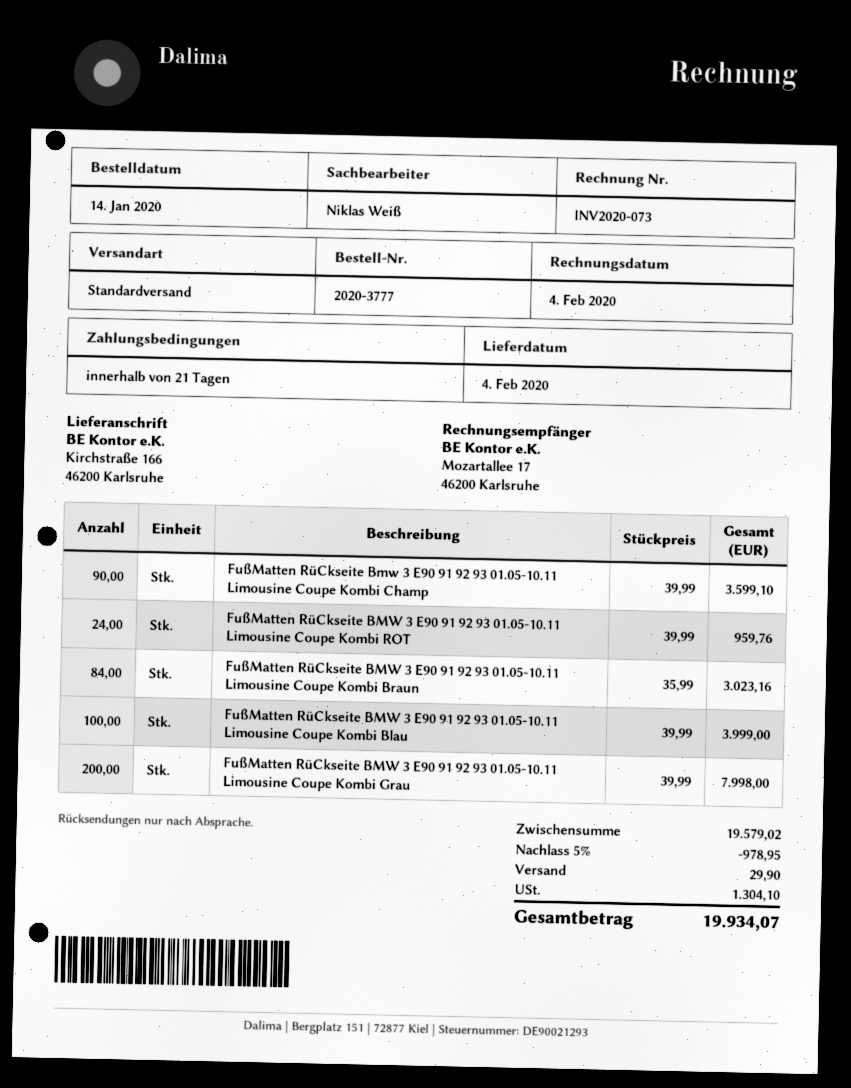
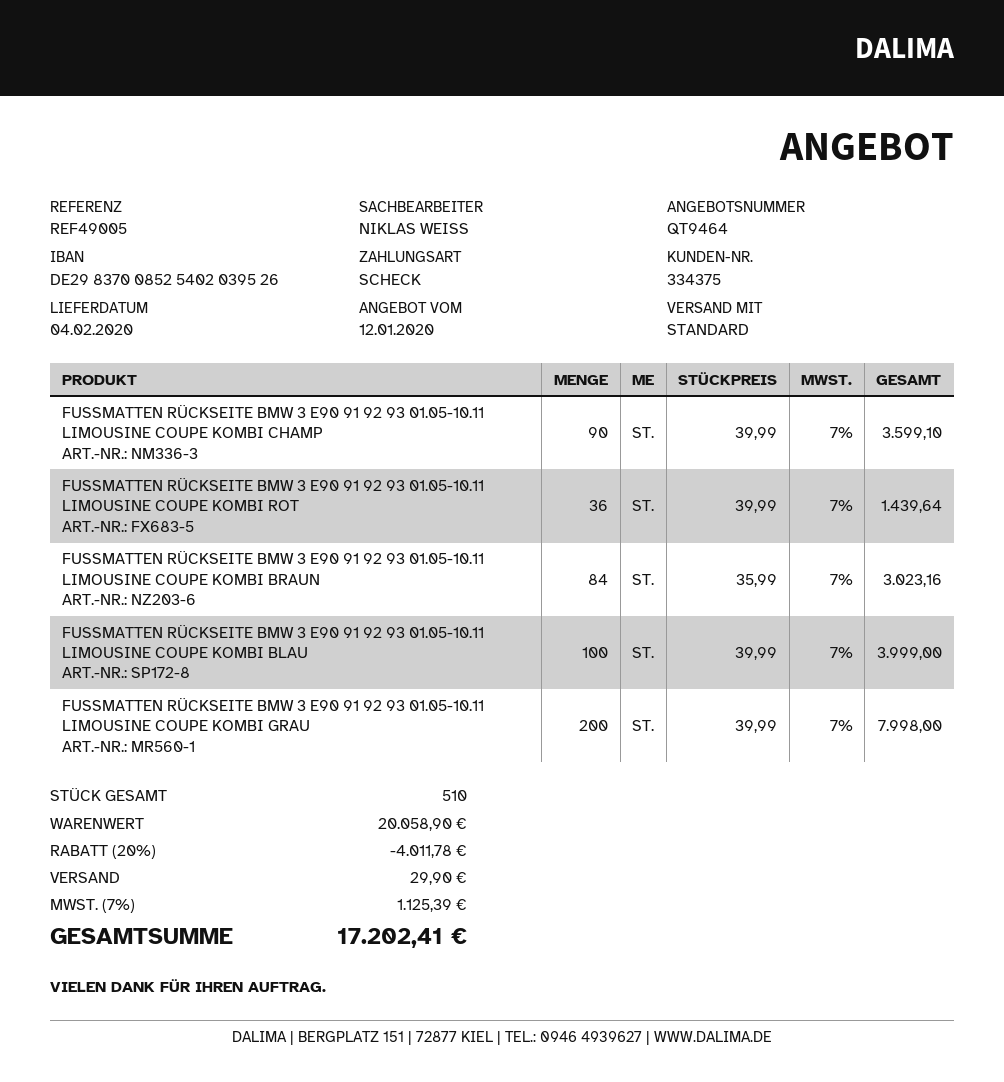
FußMatten RüCkseite BMW 3 E90 91 92 93 01.05-10.11 Limousine Coupe Kombi ROT: 24 x 39.99 = 959.76 -> 36 x 39.99 = 1439.64
subtotal: 19579.02 -> 20058.90
discount: 5% = 978.95 -> 20% = 4011.78
tax: 1304.10 -> 1125.39
total: 19934.07 -> 17202.41

